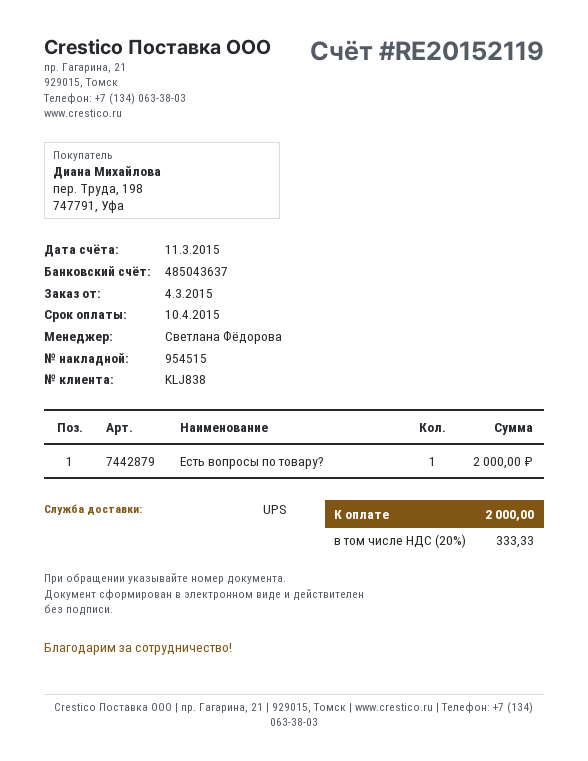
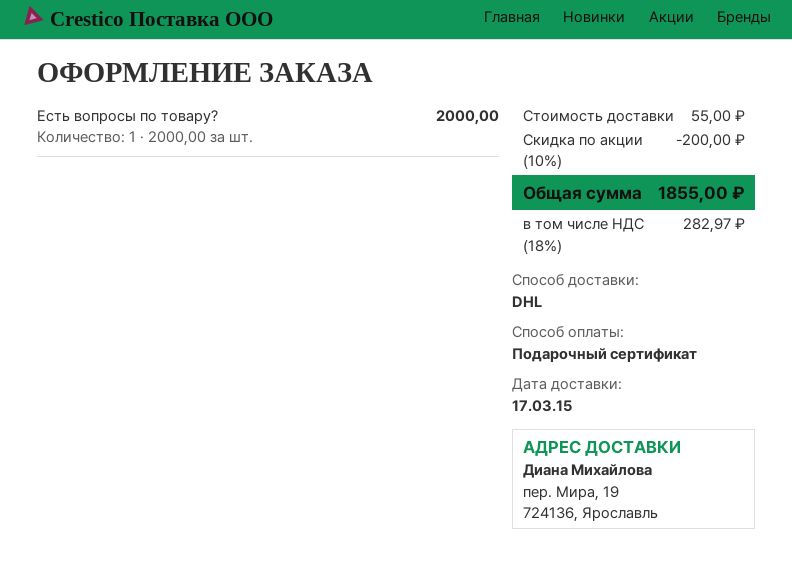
shipping method: UPS -> DHL
discount: none -> 10% = 200.00
shipping: none -> 55.00
tax: 20% = 333.33 -> 18% = 282.97
total: 2000.00 -> 1855.00

